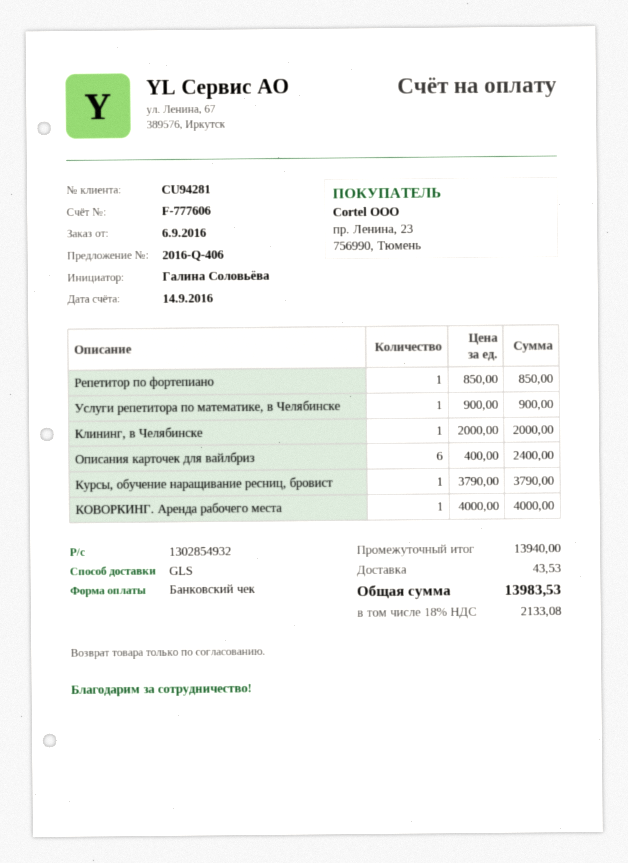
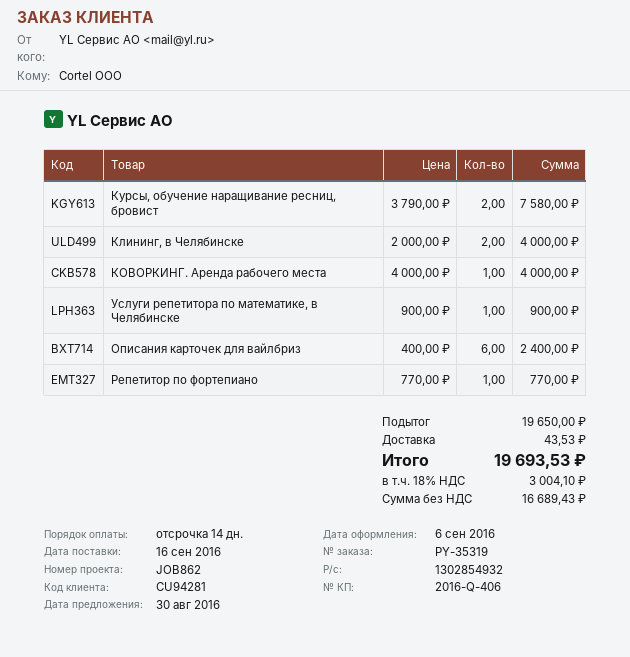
Репетитор по фортепиано: 1 x 850.00 = 850.00 -> 1 x 770.00 = 770.00
Клининг, в Челябинске: 1 x 2000.00 = 2000.00 -> 2 x 2000.00 = 4000.00
Курсы, обучение наращивание ресниц, бровист: 1 x 3790.00 = 3790.00 -> 2 x 3790.00 = 7580.00
subtotal: 13940.00 -> 19650.00
tax: 18% = 2133.08 -> 18% = 3004.10
total: 13983.53 -> 19693.53

